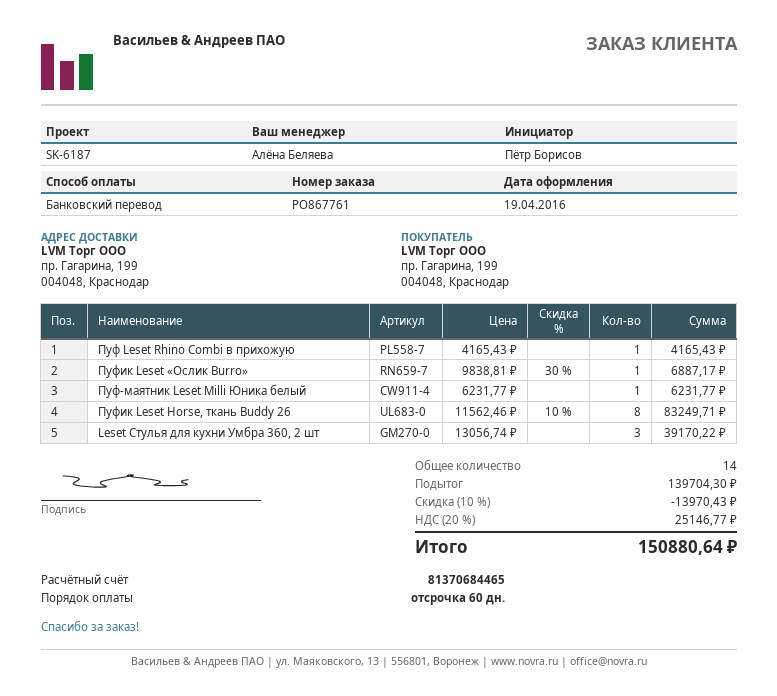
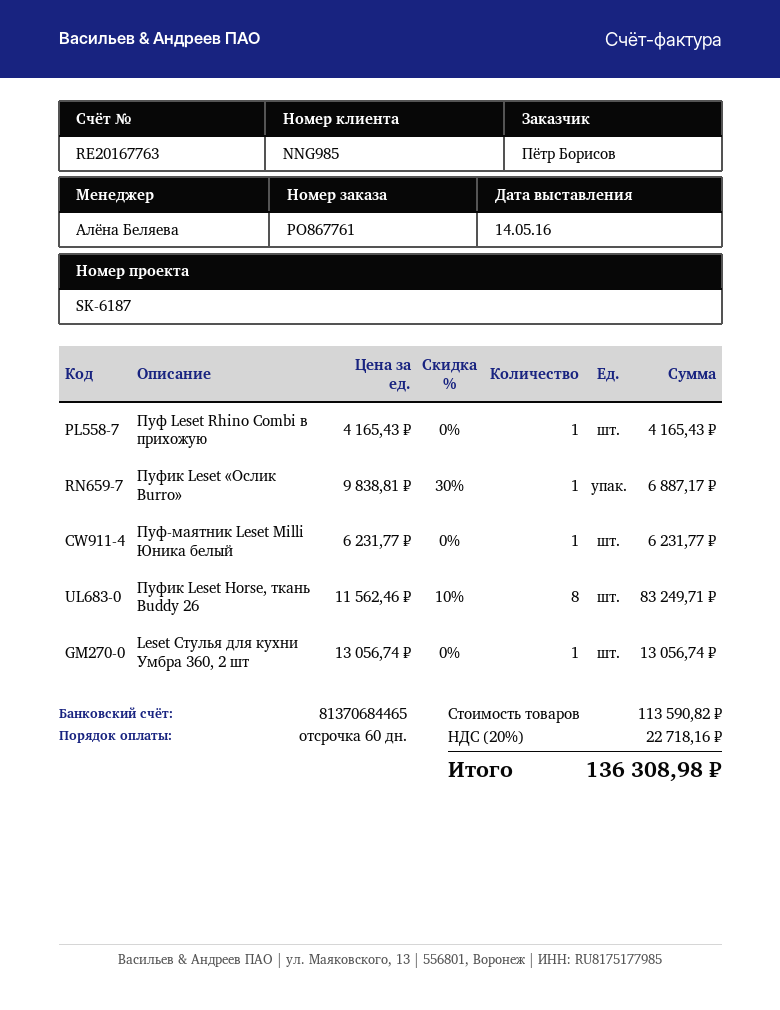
Leset Стулья для кухни Умбра 360, 2 шт: 3 x 13056.74 = 39170.22 -> 1 x 13056.74 = 13056.74
subtotal: 139704.30 -> 113590.82
discount: 10% = 13970.43 -> none
tax: 20% = 25146.77 -> 20% = 22718.16
total: 150880.64 -> 136308.98

